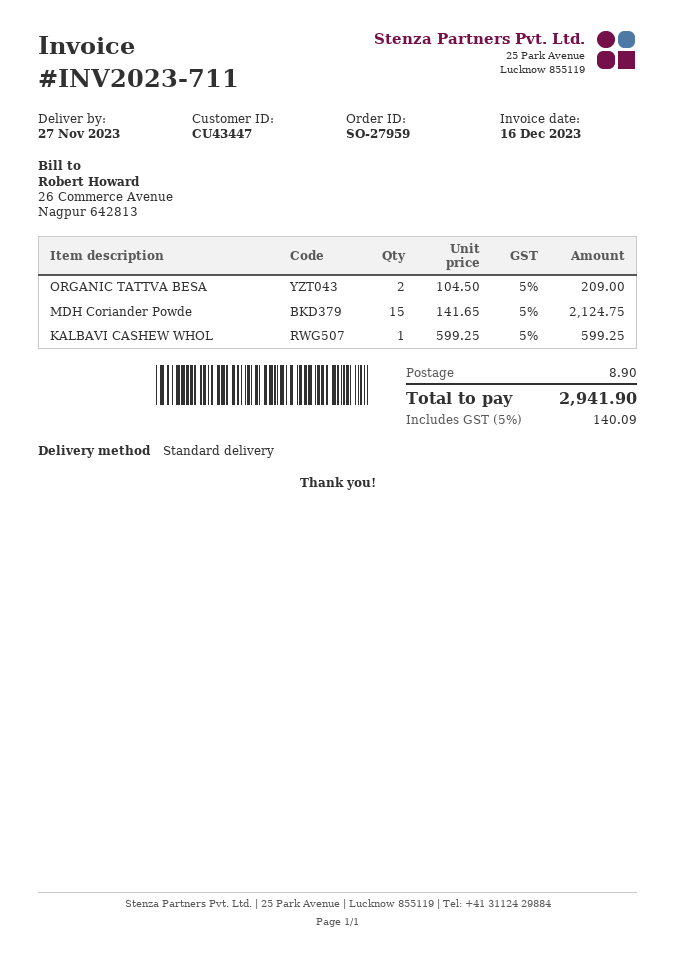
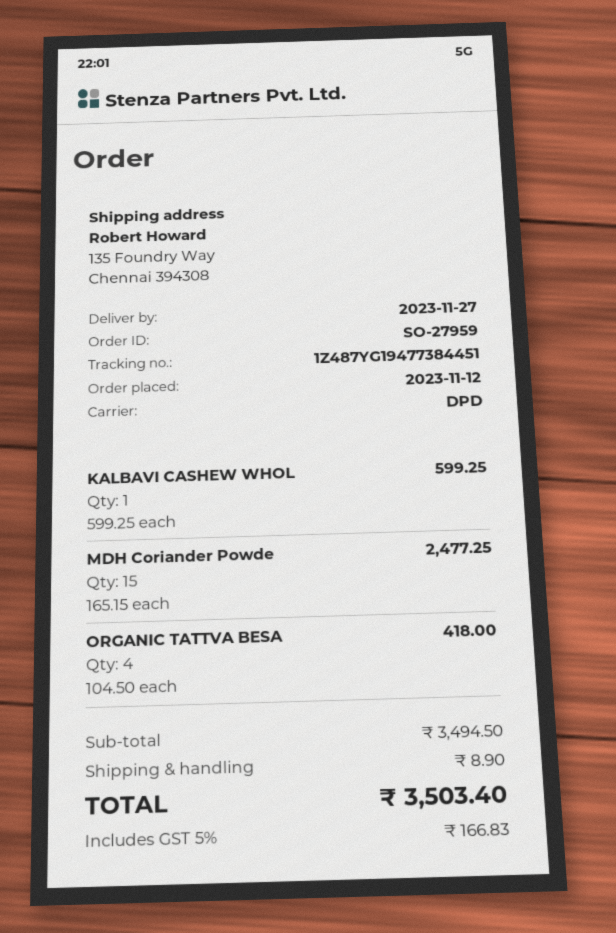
shipping method: standard -> DPD
ORGANIC TATTVA BESA: 2 x 104.50 = 209.00 -> 4 x 104.50 = 418.00
MDH Coriander Powde: 15 x 141.65 = 2124.75 -> 15 x 165.15 = 2477.25
tax: 5% = 140.09 -> 5% = 166.83
total: 2941.90 -> 3503.40

